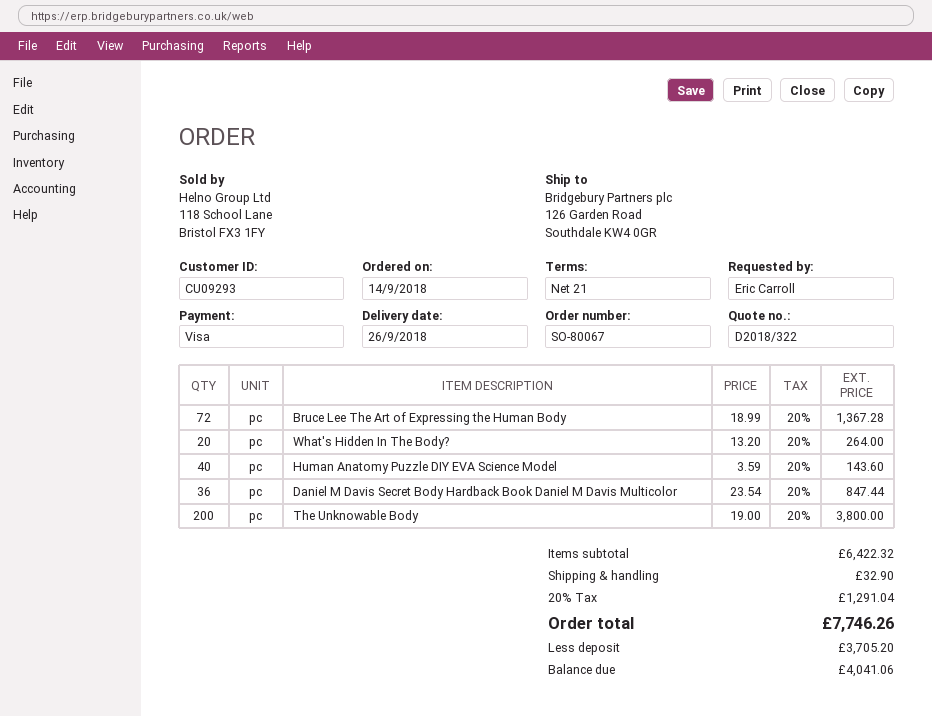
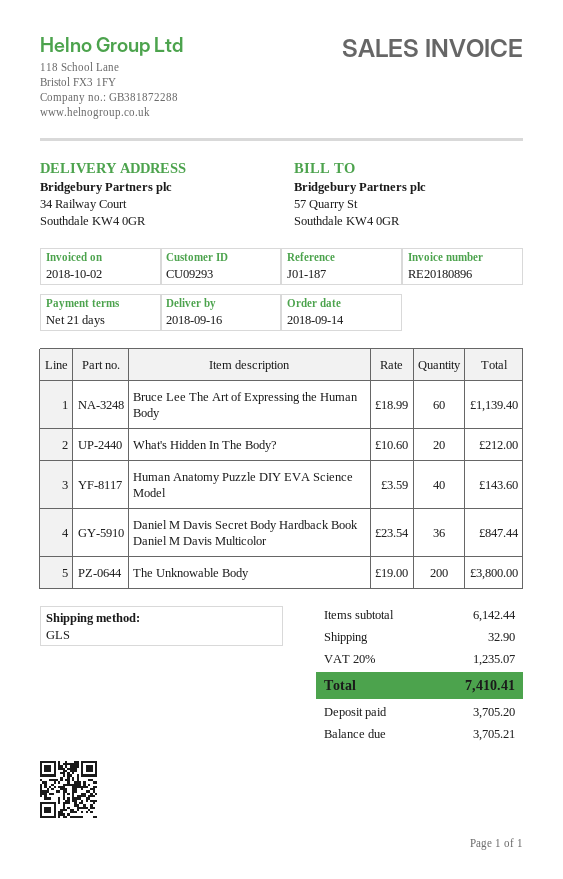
delivery date: 2018-09-26 -> 2018-09-16
ship to: 126 Garden Road, Southdale KW4 0GR -> 34 Railway Court, Southdale KW4 0GR
Bruce Lee The Art of Expressing the Human Body: 72 x 18.99 = 1367.28 -> 60 x 18.99 = 1139.40
What's Hidden In The Body?: 20 x 13.20 = 264.00 -> 20 x 10.60 = 212.00
subtotal: 6422.32 -> 6142.44
tax: 20% = 1291.04 -> 20% = 1235.07
total: 7746.26 -> 7410.41
balance: 4041.06 -> 3705.21

